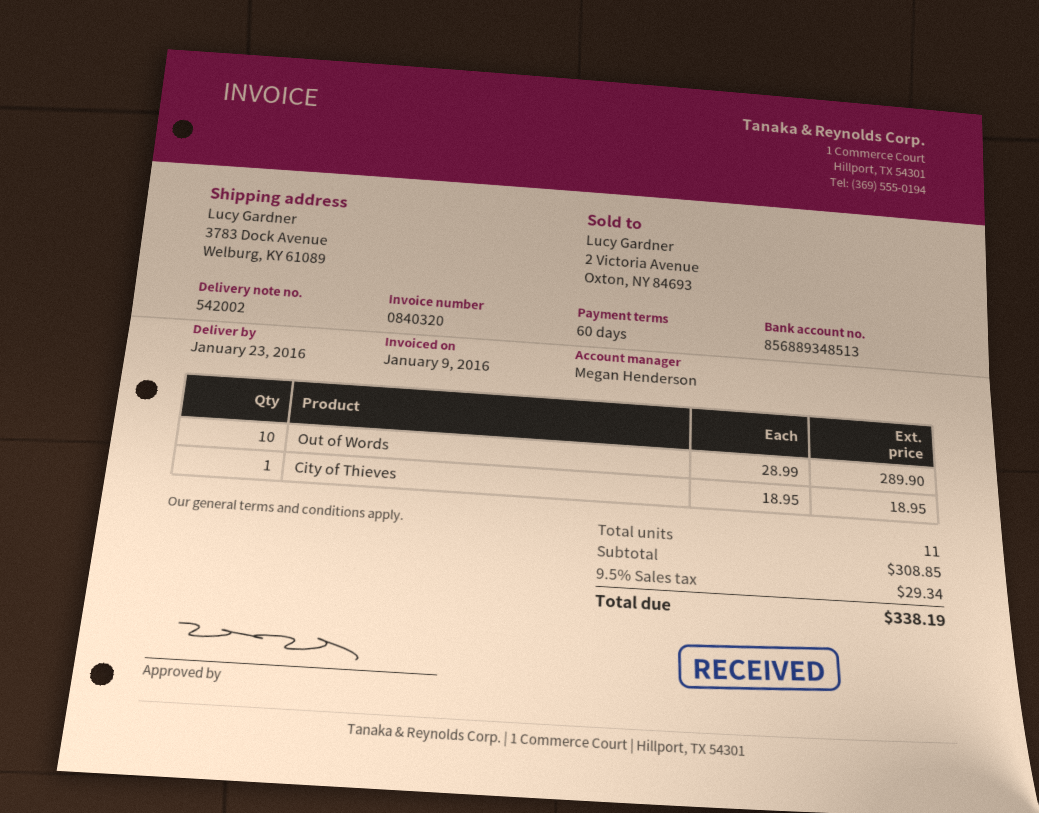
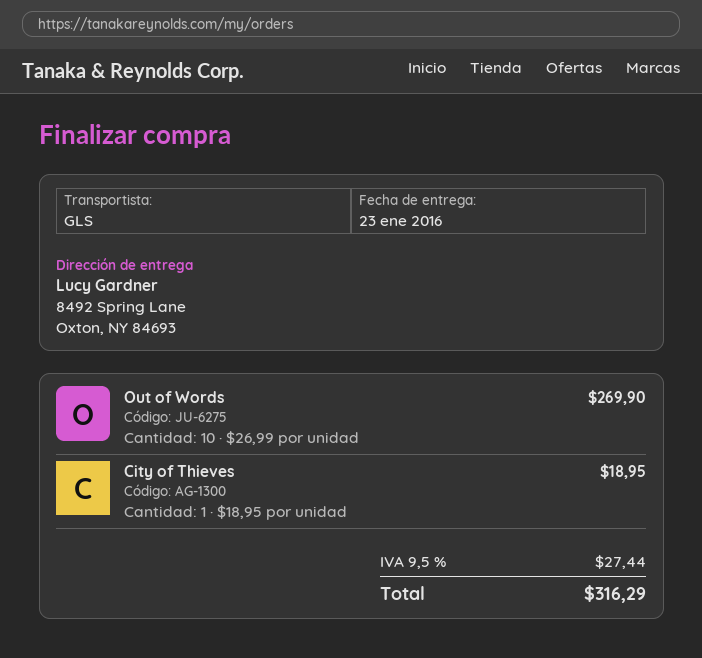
ship to: 3783 Dock Avenue, Welburg, KY 61089 -> 8492 Spring Lane, Oxton, NY 84693
Out of Words: 10 x 28.99 = 289.90 -> 10 x 26.99 = 269.90
tax: 9.5% = 29.34 -> 9.5% = 27.44
total: 338.19 -> 316.29

